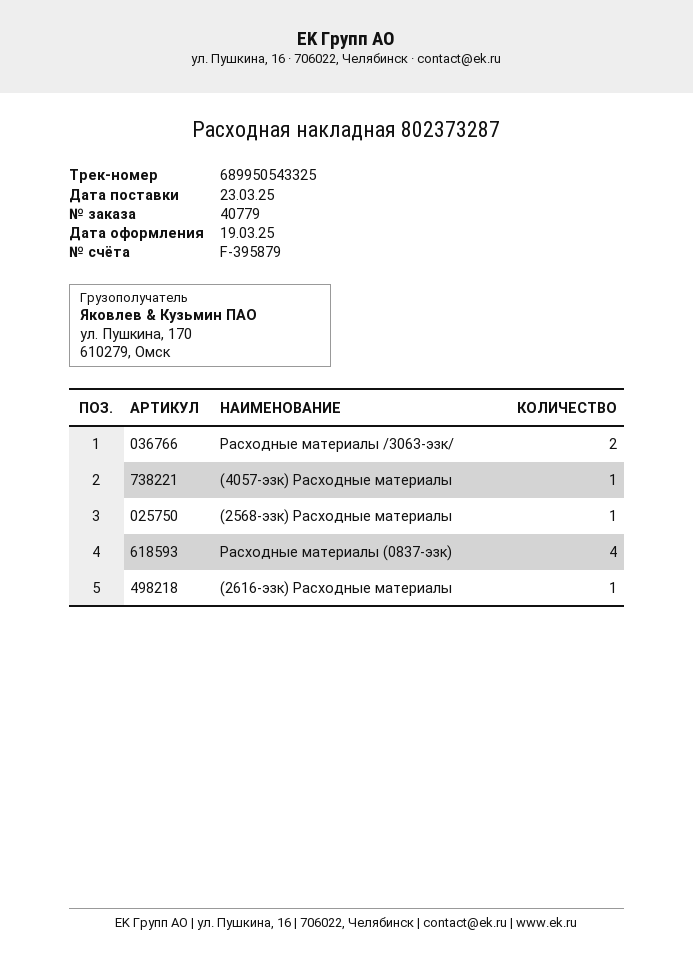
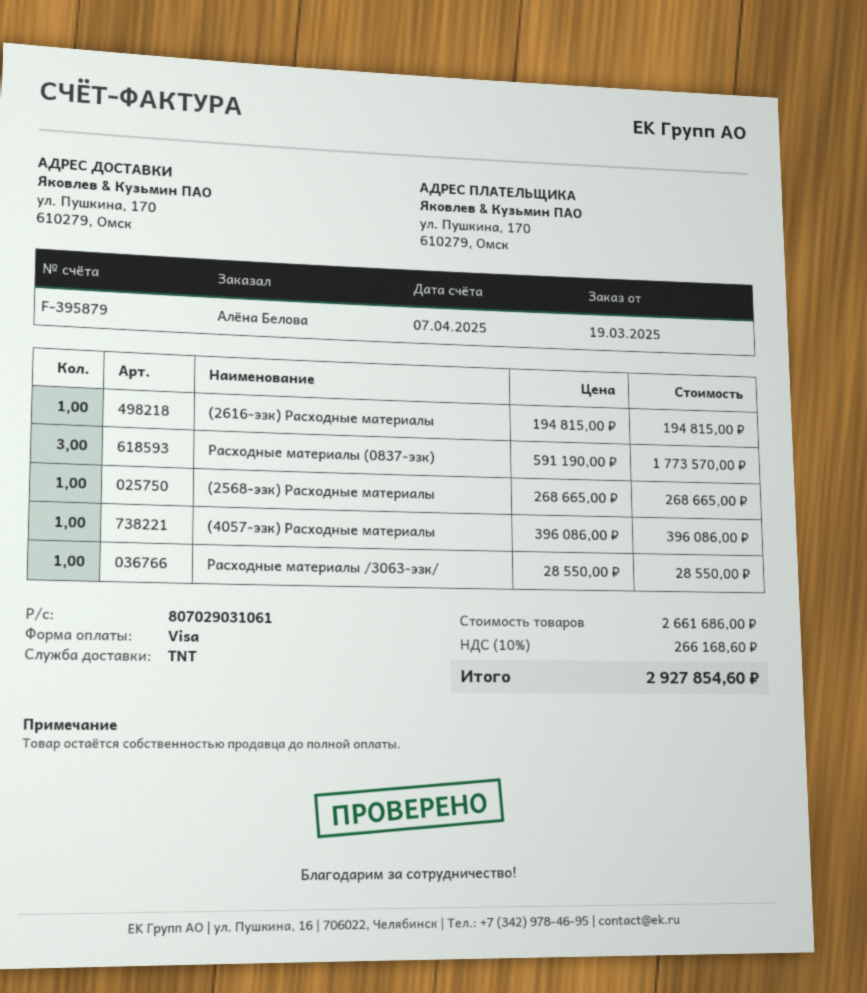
Расходные материалы /3063-эзк/: 2 -> 1
Расходные материалы (0837-эзк): 4 -> 3

